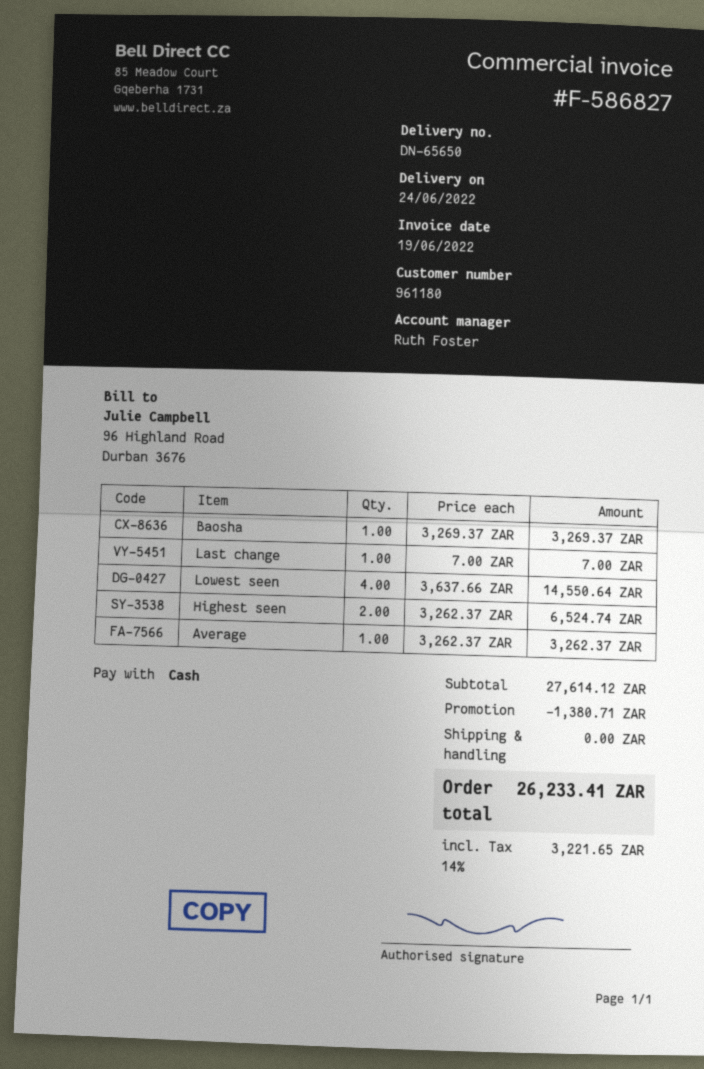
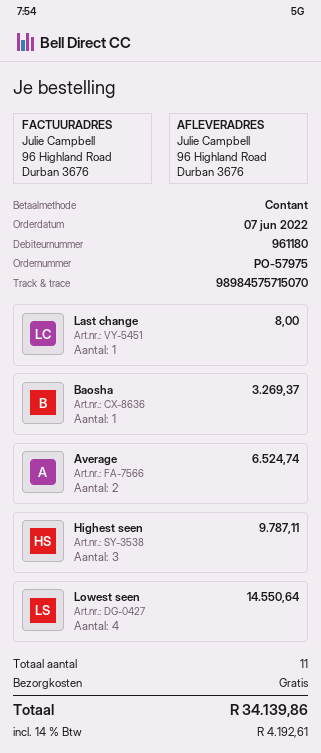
Last change: 1 for 7.00 -> 1 for 8.00
Highest seen: 2 for 6524.74 -> 3 for 9787.11
Average: 1 for 3262.37 -> 2 for 6524.74
discount: 1380.71 -> none
tax: 14% = 3221.65 -> 14% = 4192.61
total: 26233.41 -> 34139.86

